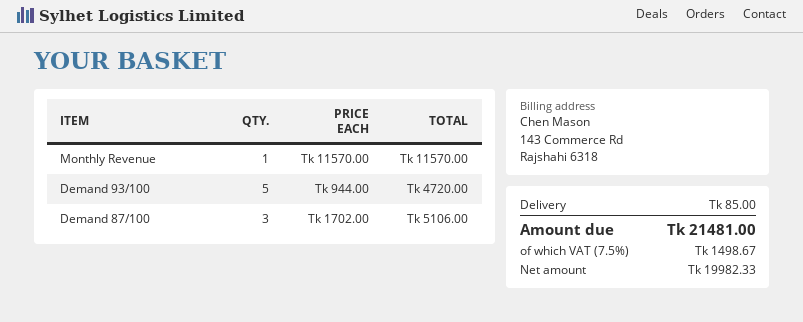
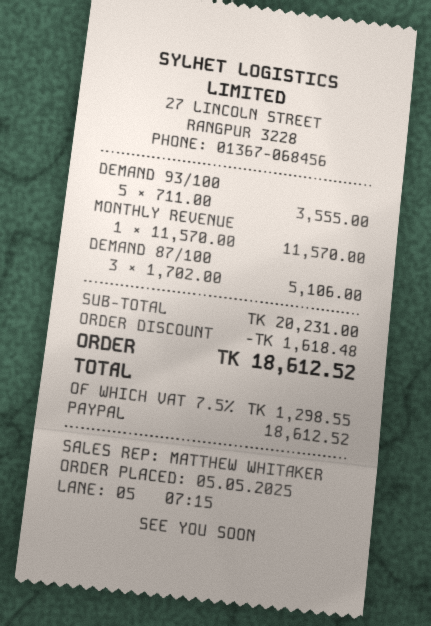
Demand 93/100: 5 x 944.00 = 4720.00 -> 5 x 711.00 = 3555.00
discount: none -> 1618.48
shipping: 85.00 -> none
tax: 7.5% = 1498.67 -> 7.5% = 1298.55
total: 21481.00 -> 18612.52

